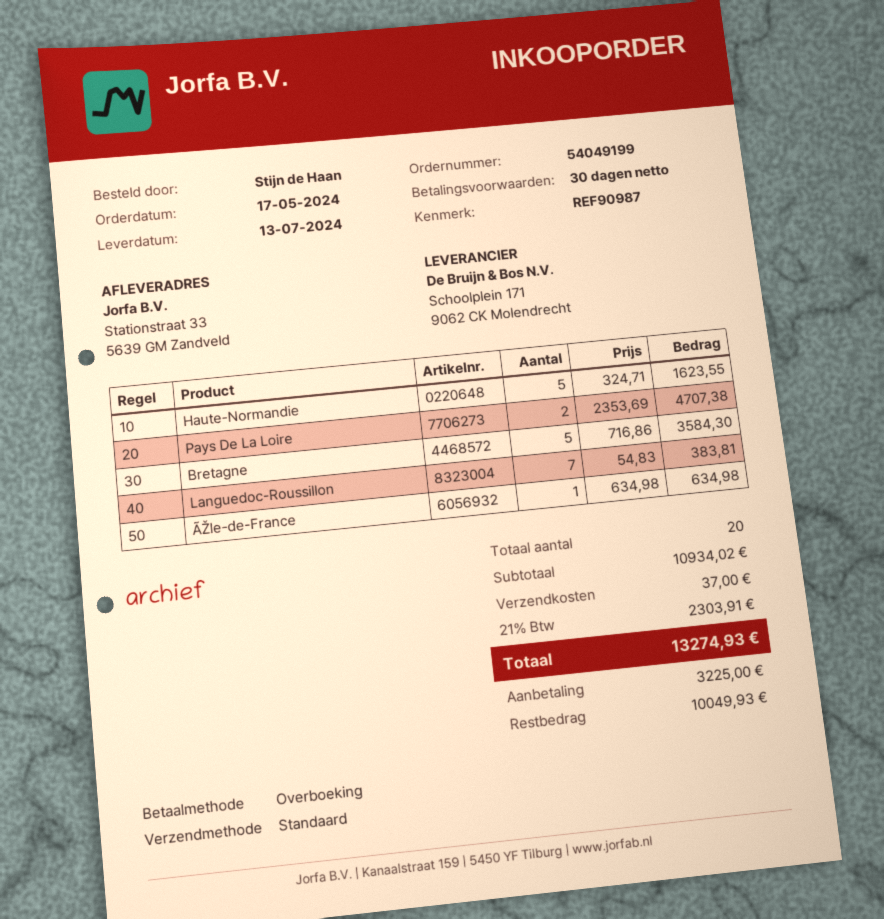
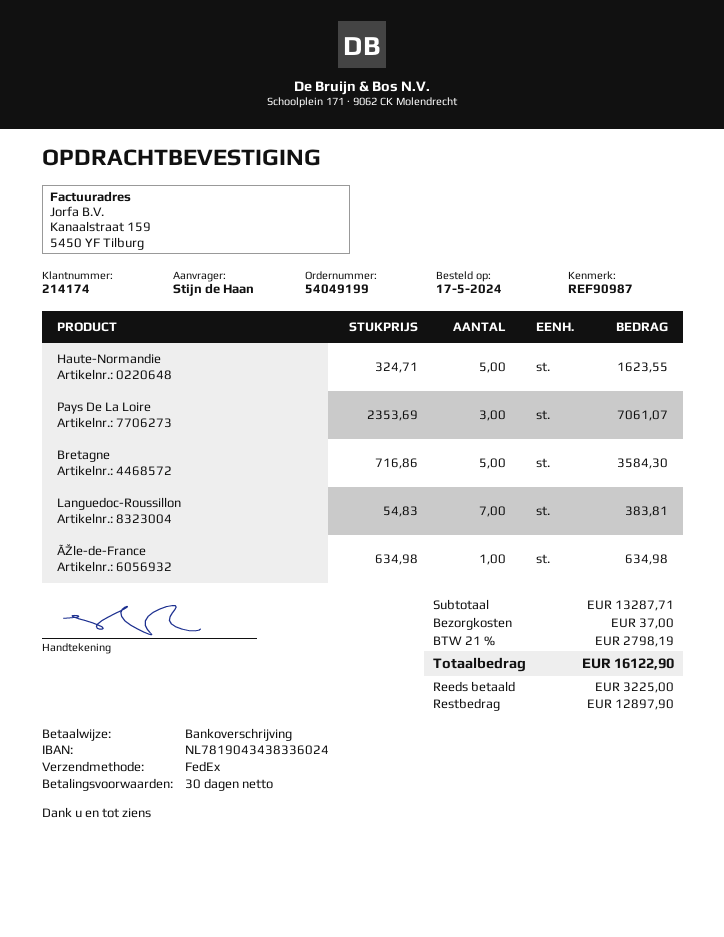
shipping method: standard -> FedEx
Pays De La Loire: 2 x 2353.69 = 4707.38 -> 3 x 2353.69 = 7061.07
subtotal: 10934.02 -> 13287.71
tax: 21% = 2303.91 -> 21% = 2798.19
total: 13274.93 -> 16122.90
balance: 10049.93 -> 12897.90

